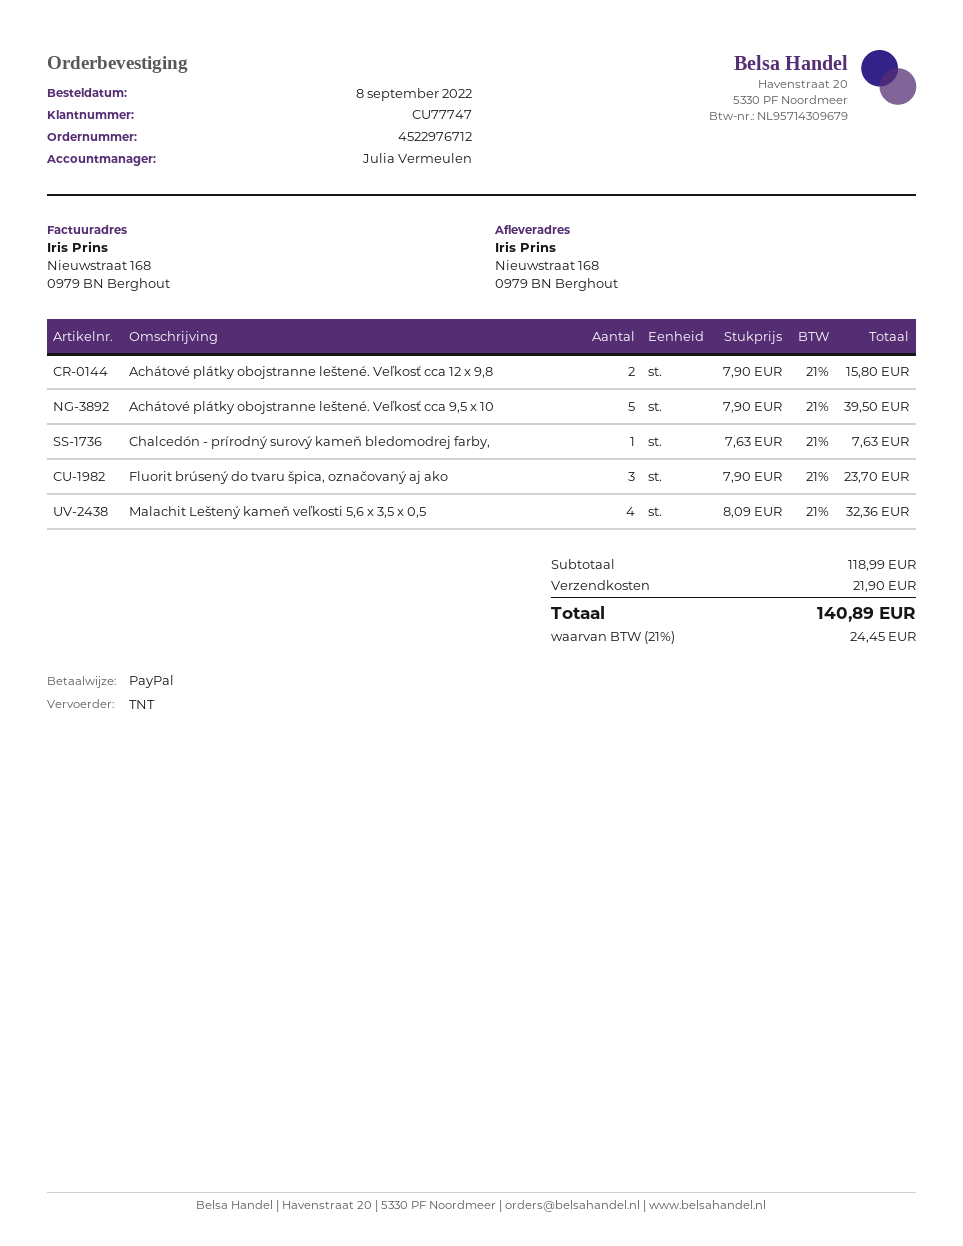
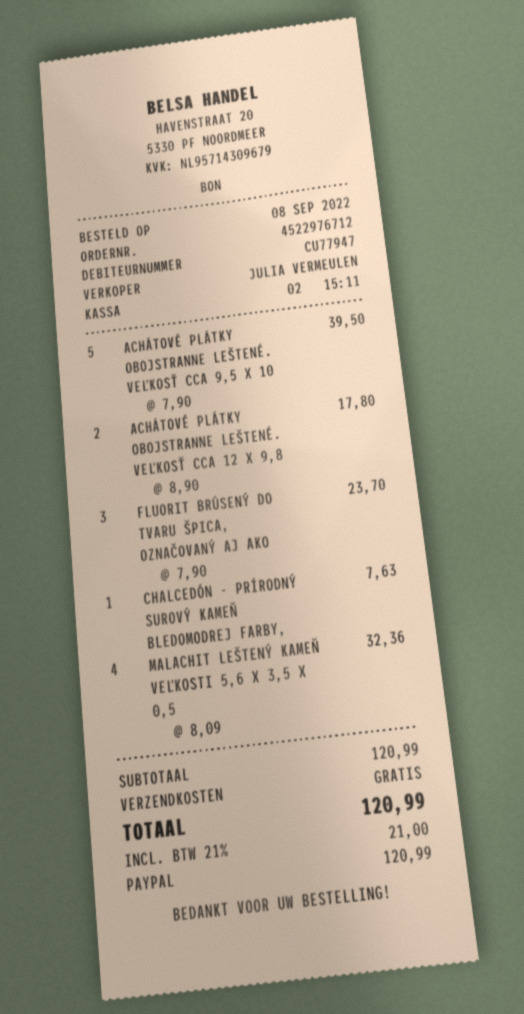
customer number: CU77747 -> CU77947
Achátové plátky obojstranne leštené. Veľkosť cca 12 x 9,8: 2 x 7.90 = 15.80 -> 2 x 8.90 = 17.80
subtotal: 118.99 -> 120.99
shipping: 21.90 -> 0.00
tax: 21% = 24.45 -> 21% = 21.00
total: 140.89 -> 120.99

